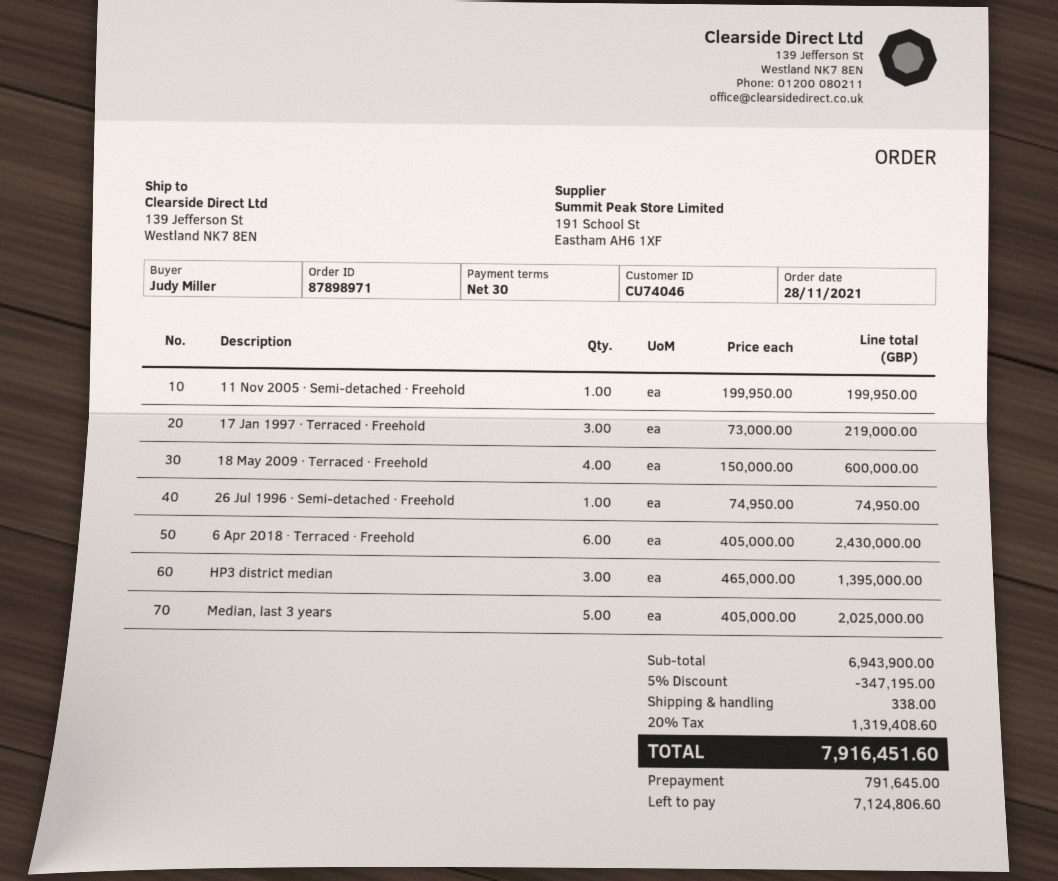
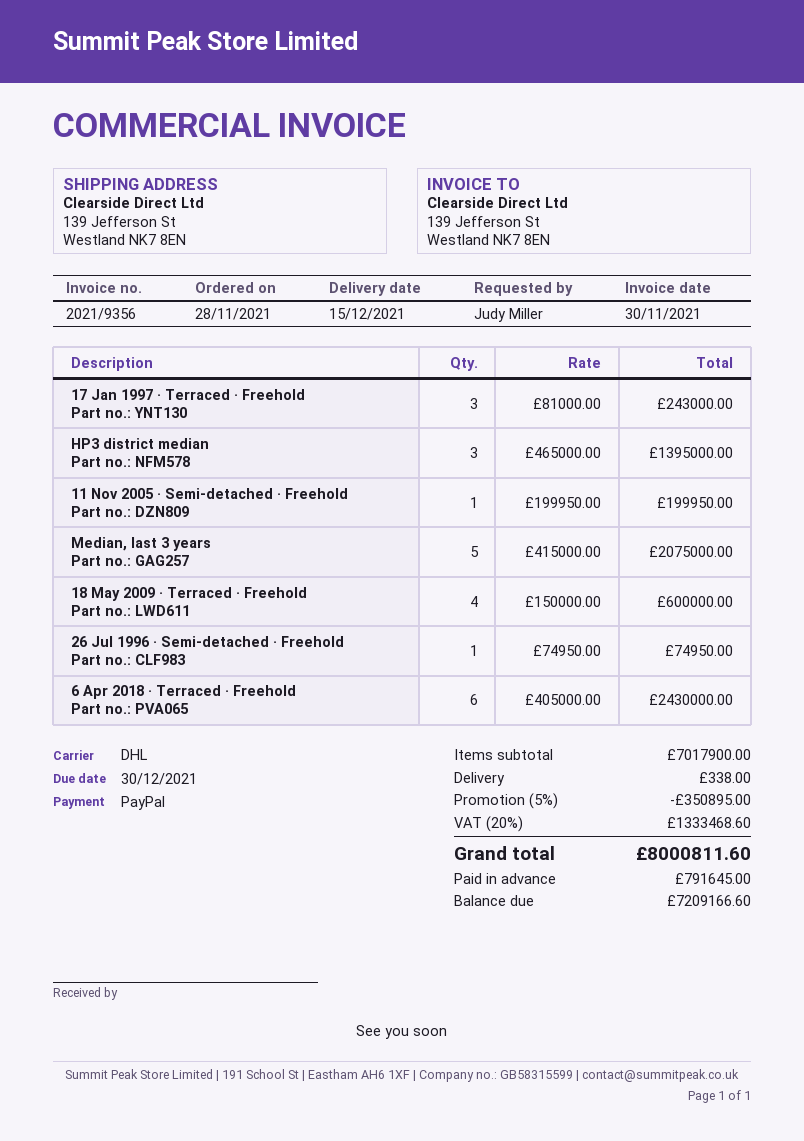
17 Jan 1997 · Terraced · Freehold: 3 x 73000.00 = 219000.00 -> 3 x 81000.00 = 243000.00
Median, last 3 years: 5 x 405000.00 = 2025000.00 -> 5 x 415000.00 = 2075000.00
subtotal: 6943900.00 -> 7017900.00
discount: 5% = 347195.00 -> 5% = 350895.00
tax: 20% = 1319408.60 -> 20% = 1333468.60
total: 7916451.60 -> 8000811.60
balance: 7124806.60 -> 7209166.60

